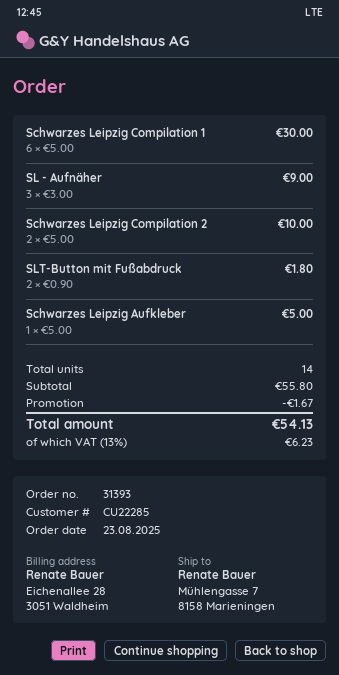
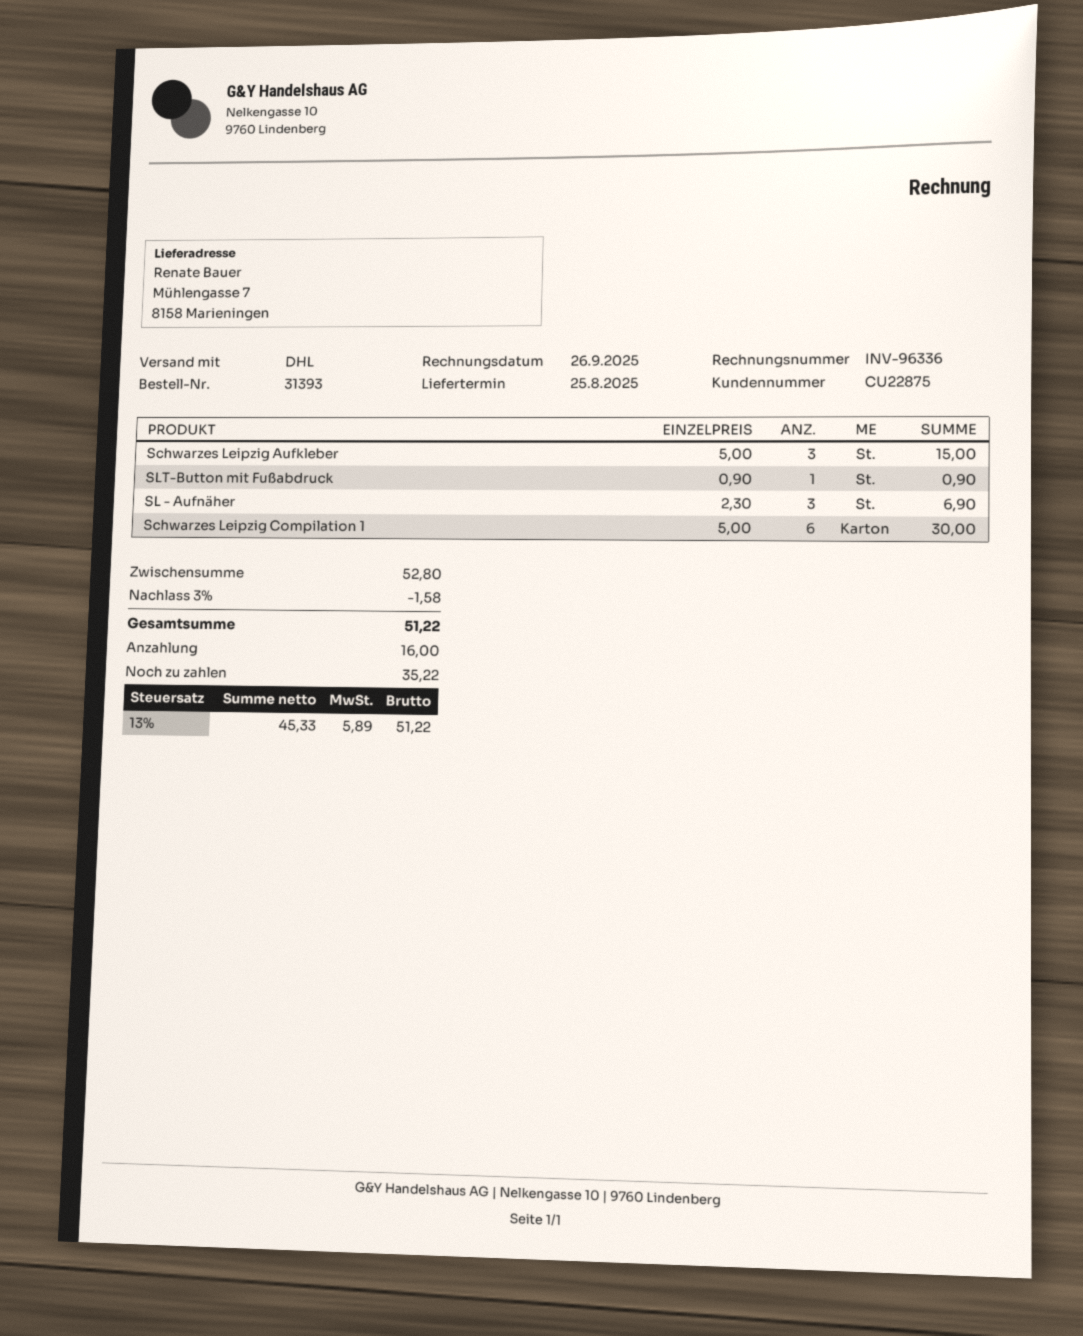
customer number: CU22285 -> CU22875
SL - Aufnäher: 3 x 3.00 = 9.00 -> 3 x 2.30 = 6.90
Schwarzes Leipzig Compilation 2: 2 x 5.00 = 10.00 -> none
SLT-Button mit Fußabdruck: 2 x 0.90 = 1.80 -> 1 x 0.90 = 0.90
Schwarzes Leipzig Aufkleber: 1 x 5.00 = 5.00 -> 3 x 5.00 = 15.00
subtotal: 55.80 -> 52.80
discount: 1.67 -> 1.58
tax: 13% = 6.23 -> 13% = 5.89
total: 54.13 -> 51.22

